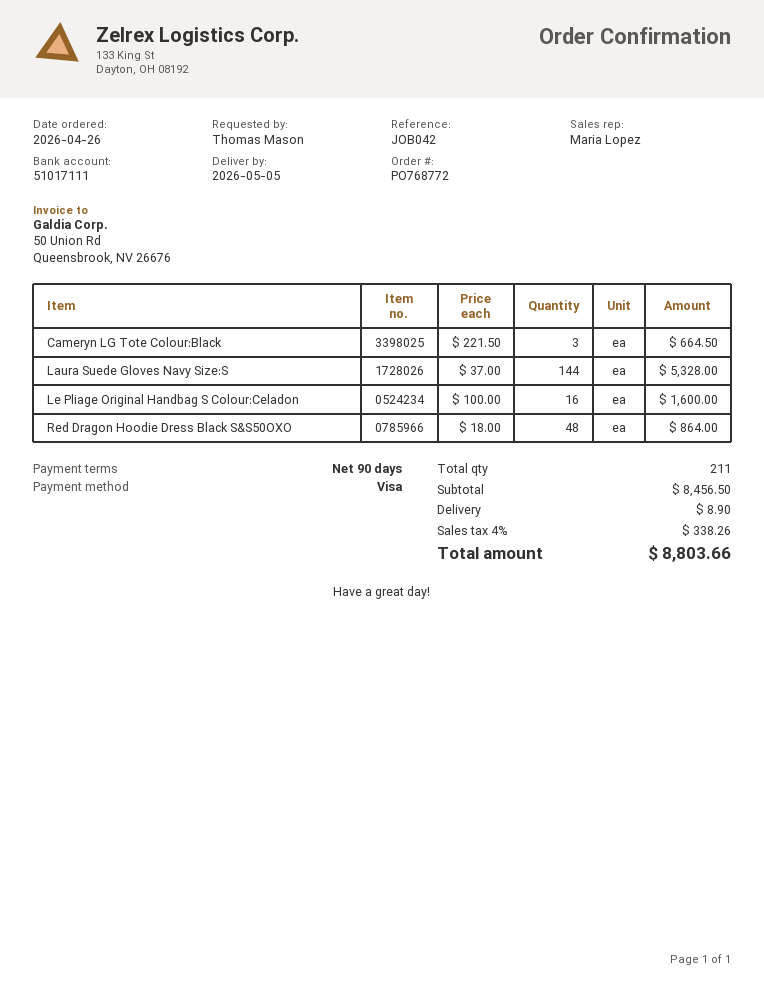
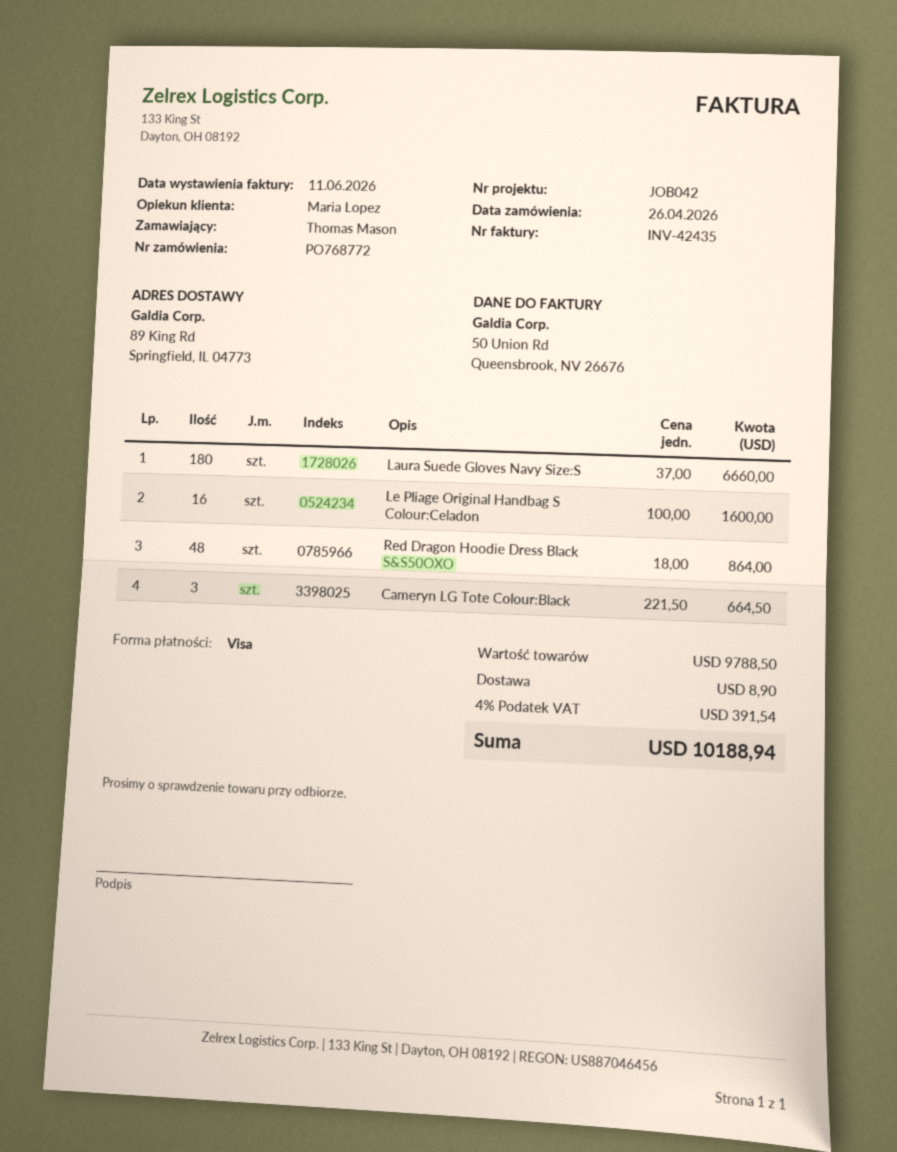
Laura Suede Gloves Navy Size:S: 144 x 37.00 = 5328.00 -> 180 x 37.00 = 6660.00
subtotal: 8456.50 -> 9788.50
tax: 4% = 338.26 -> 4% = 391.54
total: 8803.66 -> 10188.94

